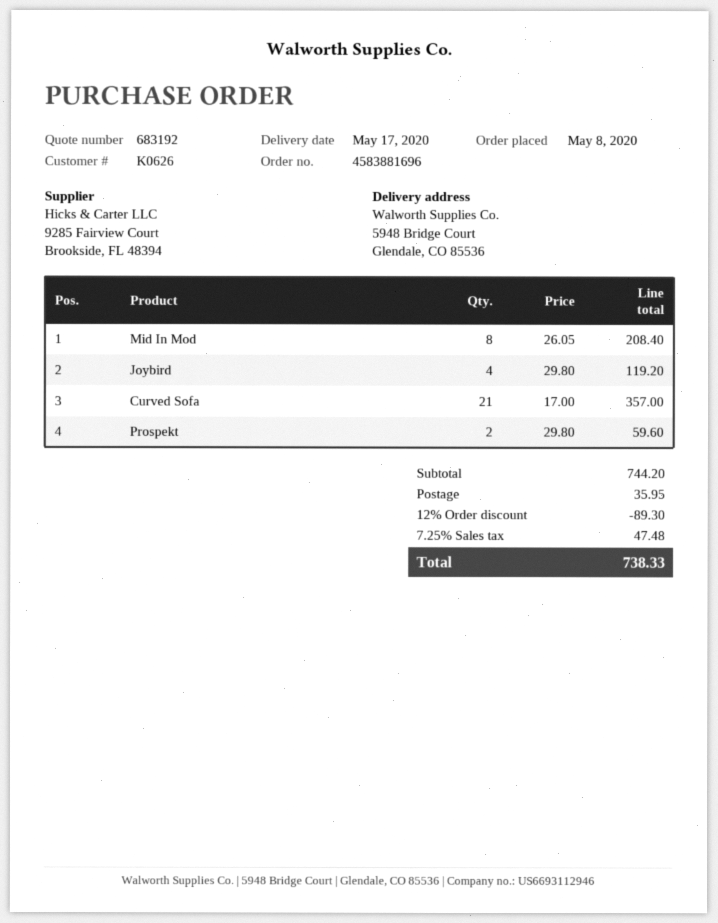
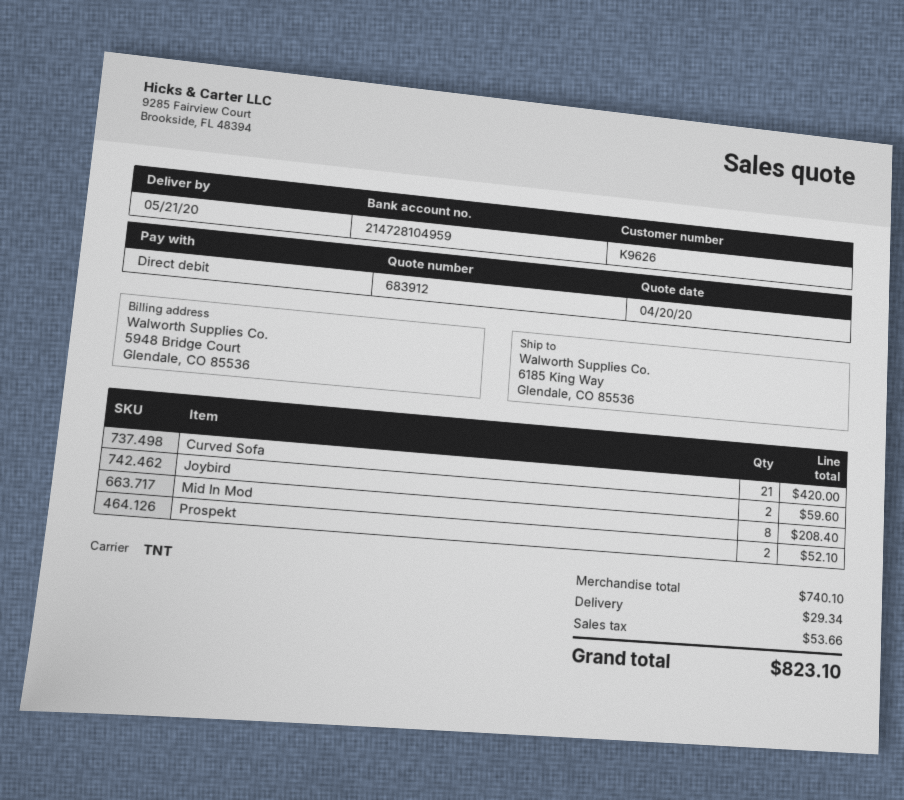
quote number: 683192 -> 683912
delivery date: 2020-05-17 -> 2020-05-21
customer number: K0626 -> K9626
ship to: 5948 Bridge Court, Glendale, CO 85536 -> 6185 King Way, Glendale, CO 85536
Joybird: 4 for 119.20 -> 2 for 59.60
Curved Sofa: 21 for 357.00 -> 21 for 420.00
Prospekt: 2 for 59.60 -> 2 for 52.10
subtotal: 744.20 -> 740.10
discount: 12% = 89.30 -> none
shipping: 35.95 -> 29.34
tax: 47.48 -> 53.66
total: 738.33 -> 823.10

